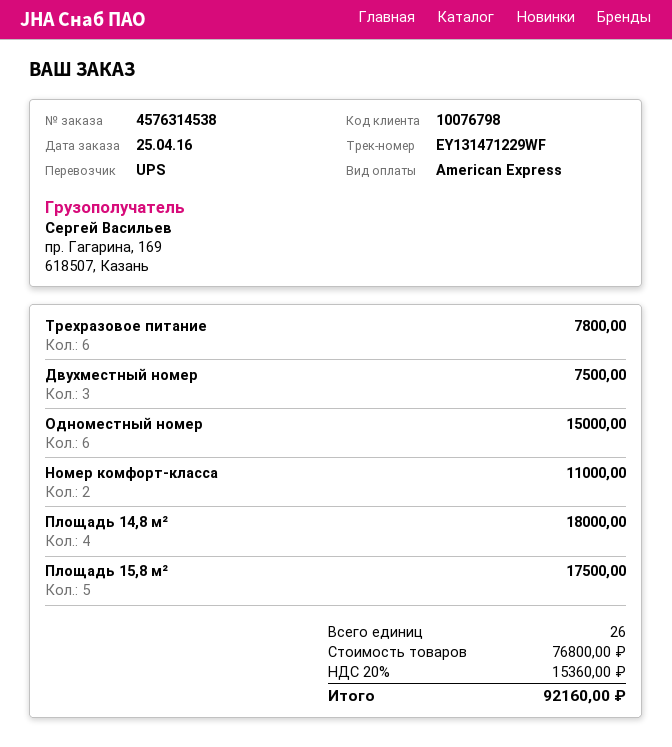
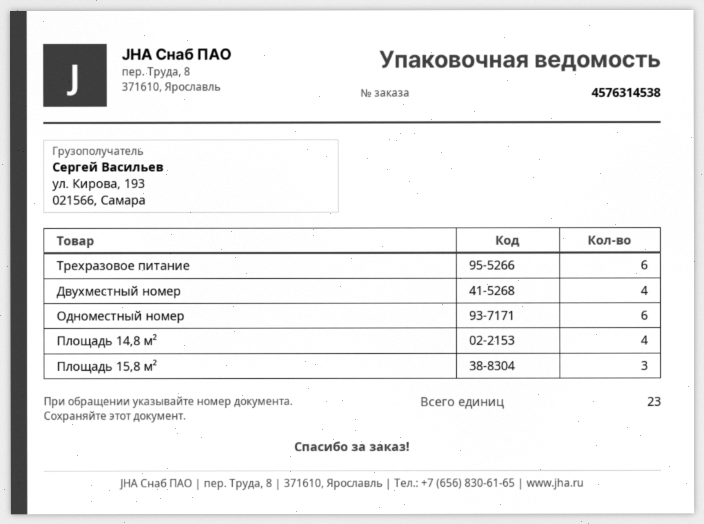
ship to: пр. Гагарина, 169, 618507, Казань -> ул. Кирова, 193, 021566, Самара
Двухместный номер: 3 -> 4
Номер комфорт-класса: 2 -> none
Площадь 15,8 м²: 5 -> 3
total quantity: 26 -> 23

